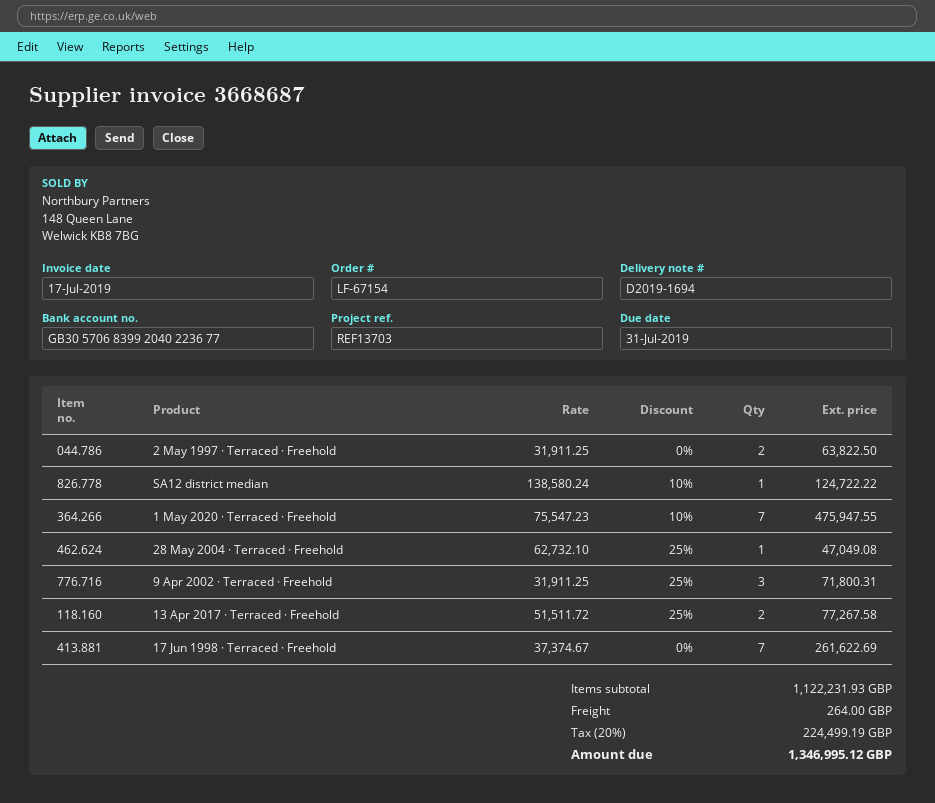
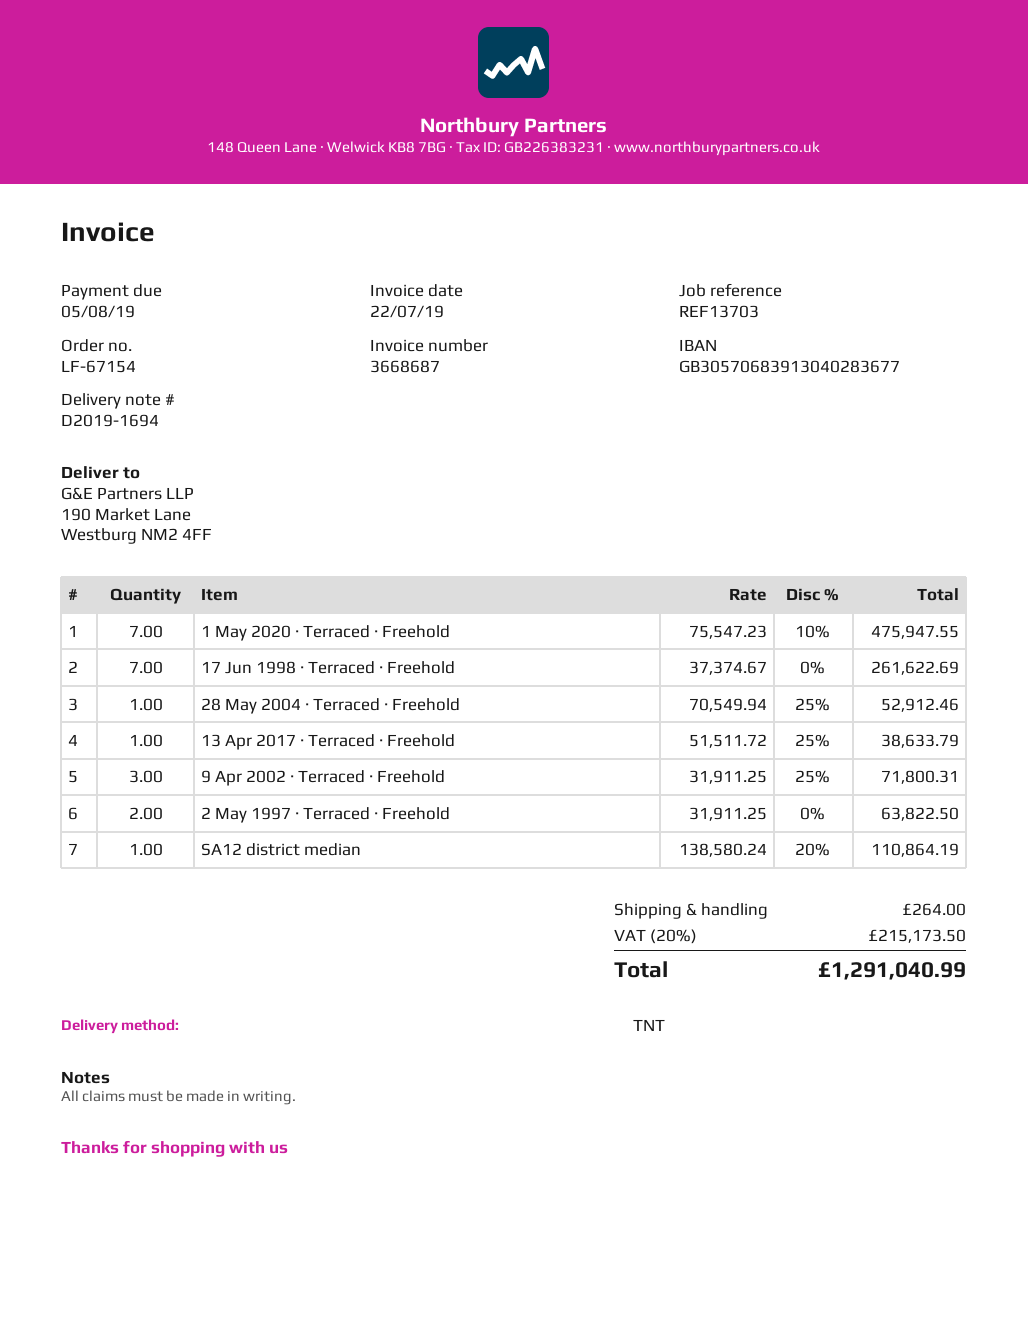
invoice date: 2019-07-17 -> 2019-07-22
due date: 2019-07-31 -> 2019-08-05
bank account: GB30570683992040223677 -> GB30570683913040283677
SA12 district median: 1 x 138580.24 - 10% = 124722.22 -> 1 x 138580.24 - 20% = 110864.19
28 May 2004 · Terraced · Freehold: 1 x 62732.10 - 25% = 47049.08 -> 1 x 70549.94 - 25% = 52912.46
13 Apr 2017 · Terraced · Freehold: 2 x 51511.72 - 25% = 77267.58 -> 1 x 51511.72 - 25% = 38633.79
tax: 20% = 224499.19 -> 20% = 215173.50
total: 1346995.12 -> 1291040.99

